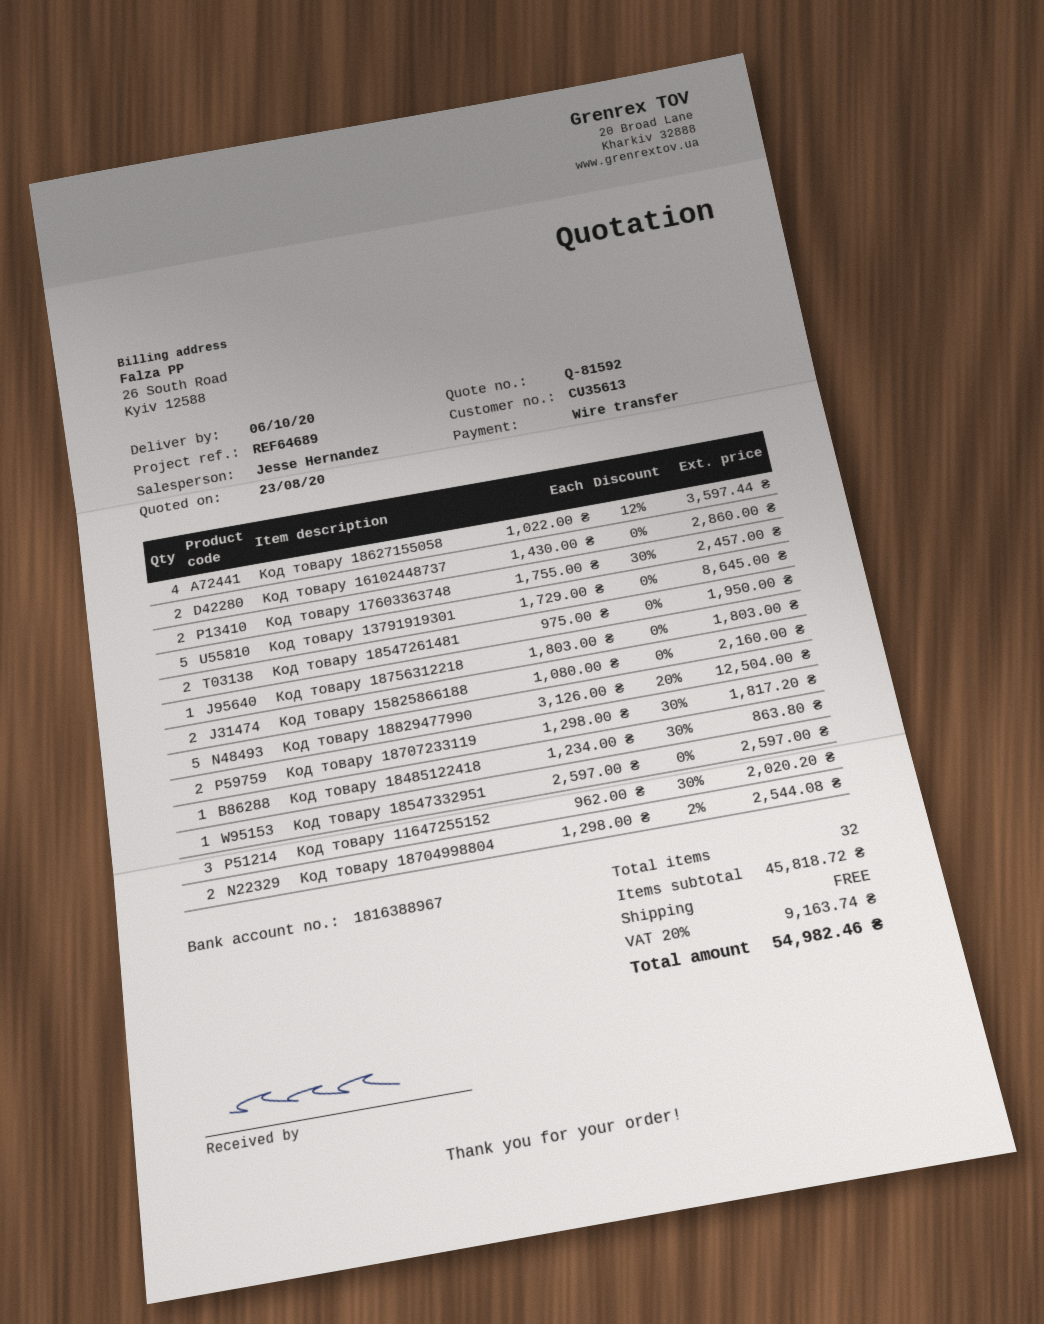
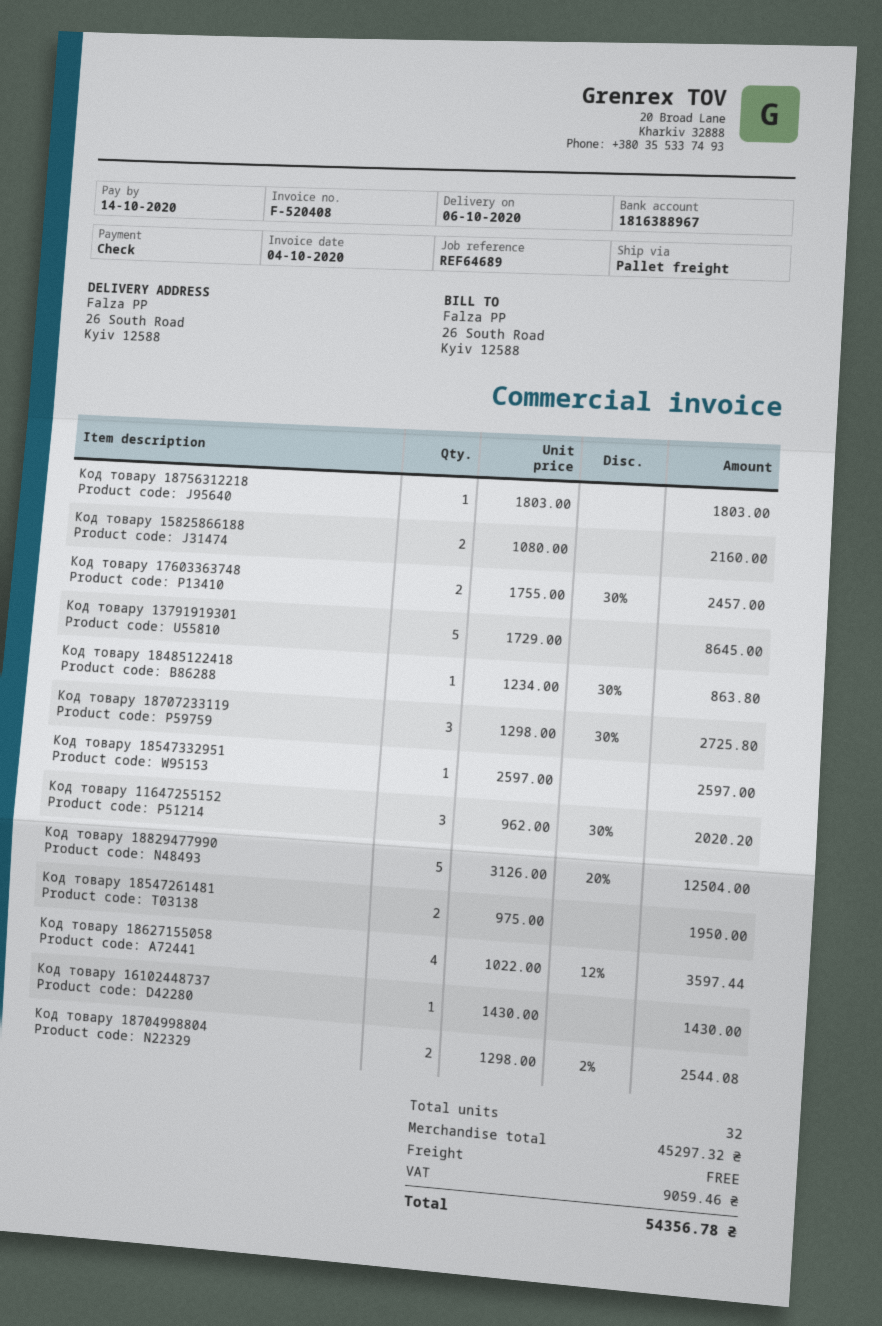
payment method: bank transfer -> cheque
Код товару 16102448737: 2 x 1430.00 = 2860.00 -> 1 x 1430.00 = 1430.00
Код товару 18707233119: 2 x 1298.00 - 30% = 1817.20 -> 3 x 1298.00 - 30% = 2725.80
subtotal: 45818.72 -> 45297.32
tax: 9163.74 -> 9059.46
total: 54982.46 -> 54356.78

